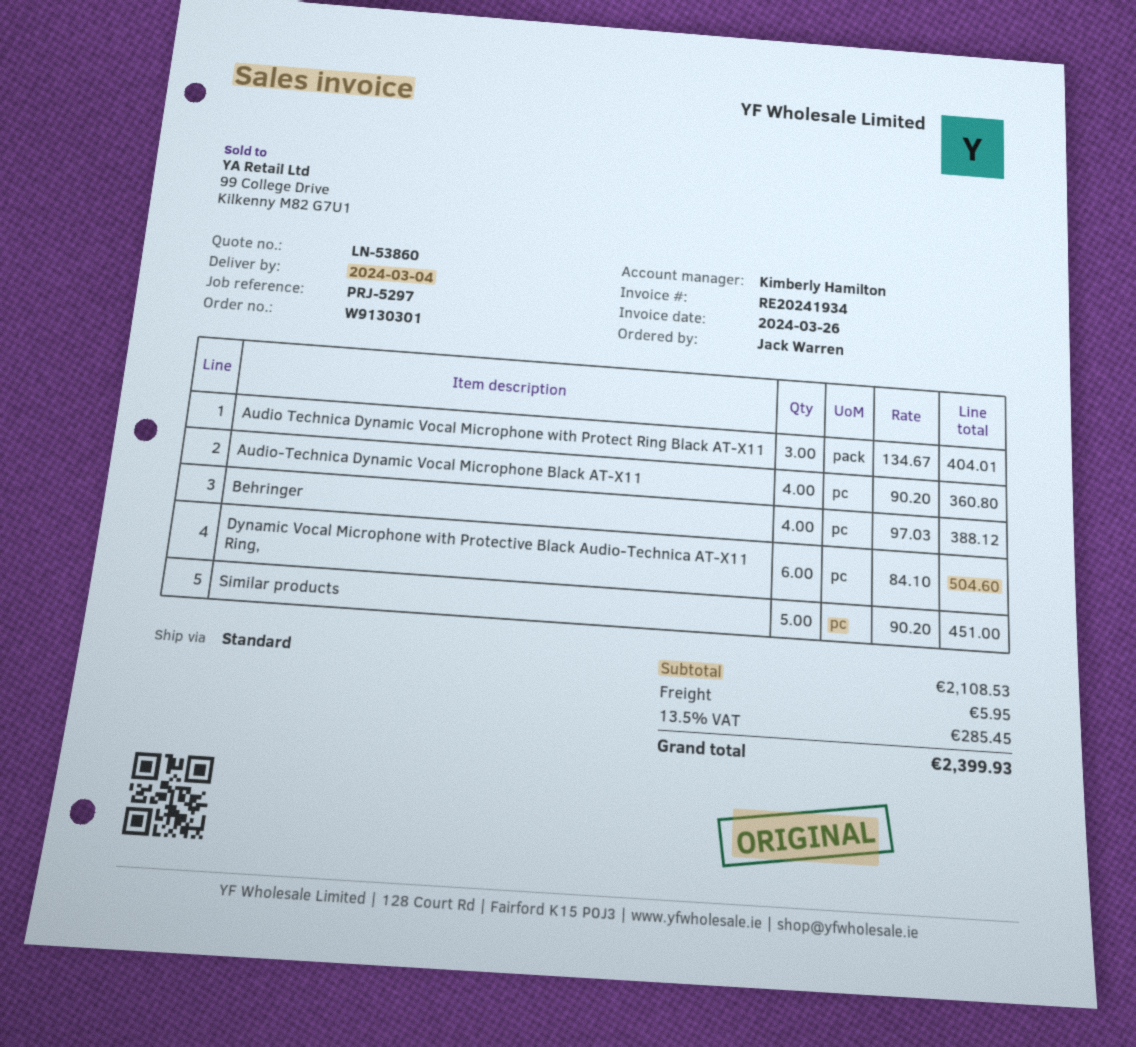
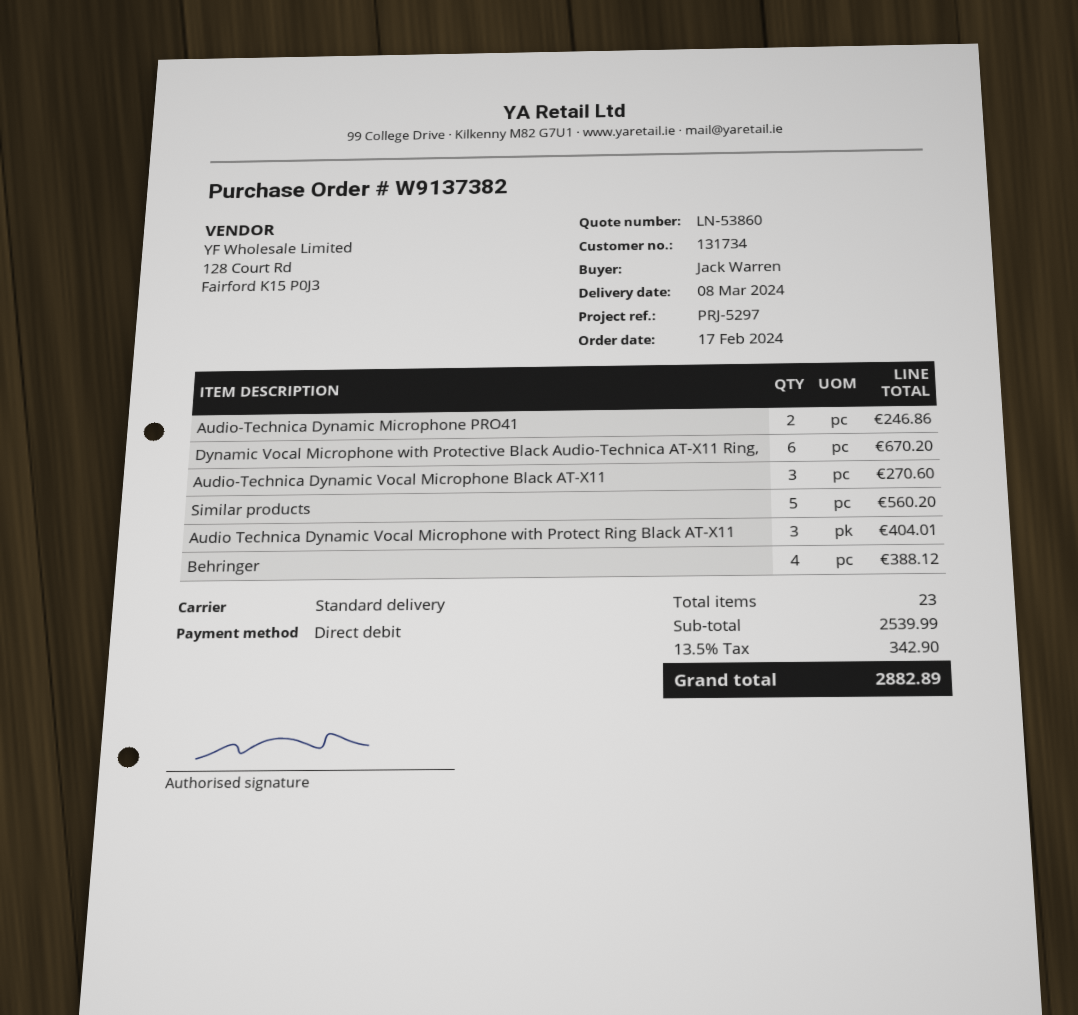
order number: W9130301 -> W9137382
delivery date: 2024-03-04 -> 2024-03-08
Audio-Technica Dynamic Vocal Microphone Black AT-X11: 4 for 360.80 -> 3 for 270.60
Dynamic Vocal Microphone with Protective Black Audio-Technica AT-X11 Ring,: 6 for 504.60 -> 6 for 670.20
Similar products: 5 for 451.00 -> 5 for 560.20
Audio-Technica Dynamic Microphone PRO41: none -> 2 for 246.86
subtotal: 2108.53 -> 2539.99
shipping: 5.95 -> none
tax: 13.5% = 285.45 -> 13.5% = 342.90
total: 2399.93 -> 2882.89

